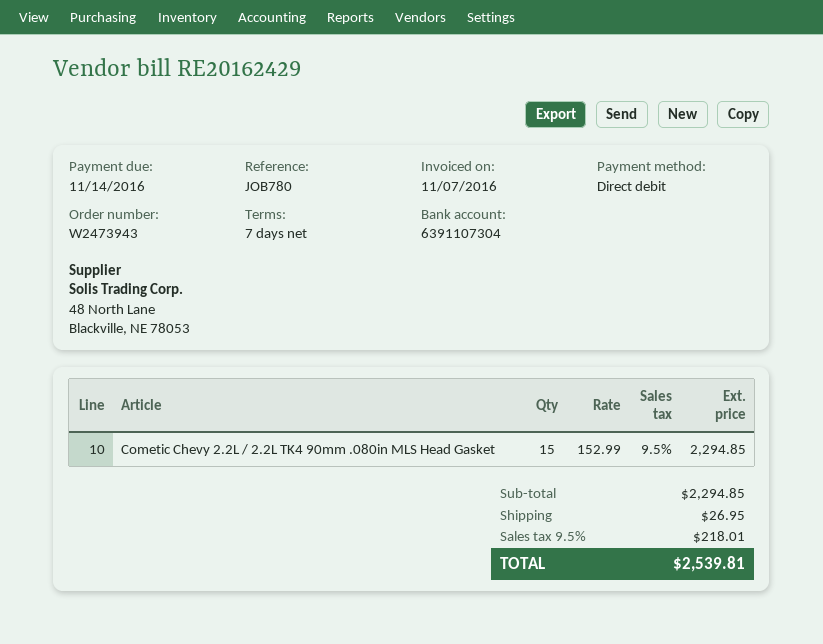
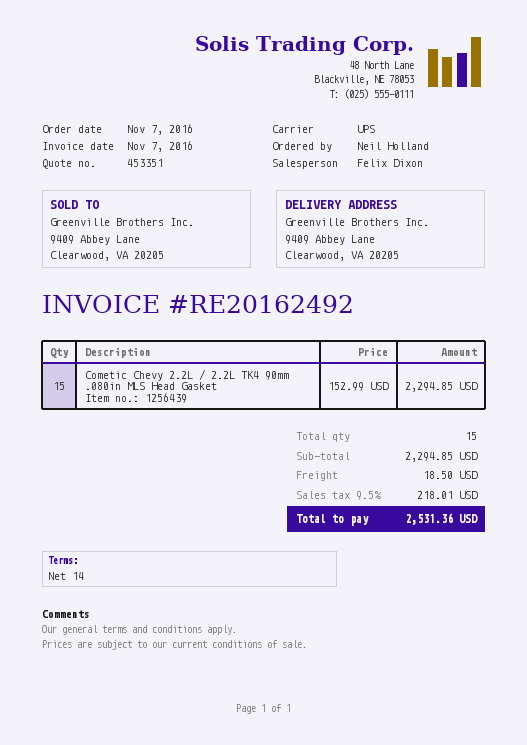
invoice number: RE20162429 -> RE20162492
payment terms: 7 days -> 14 days
shipping: 26.95 -> 18.50
total: 2539.81 -> 2531.36

